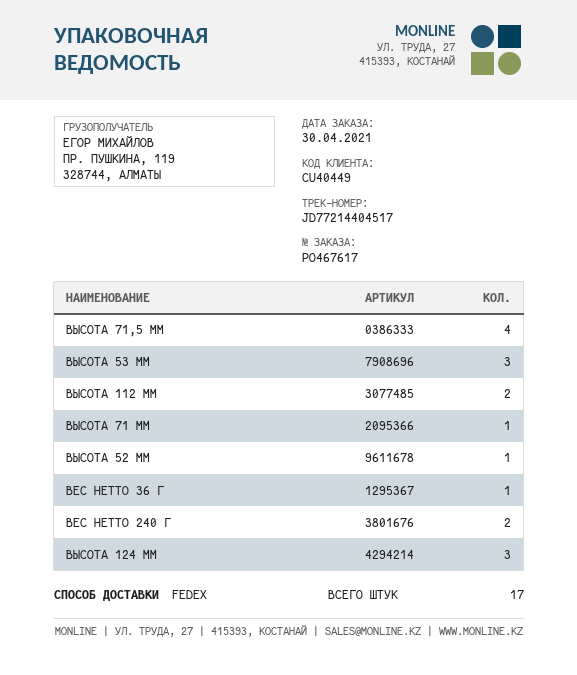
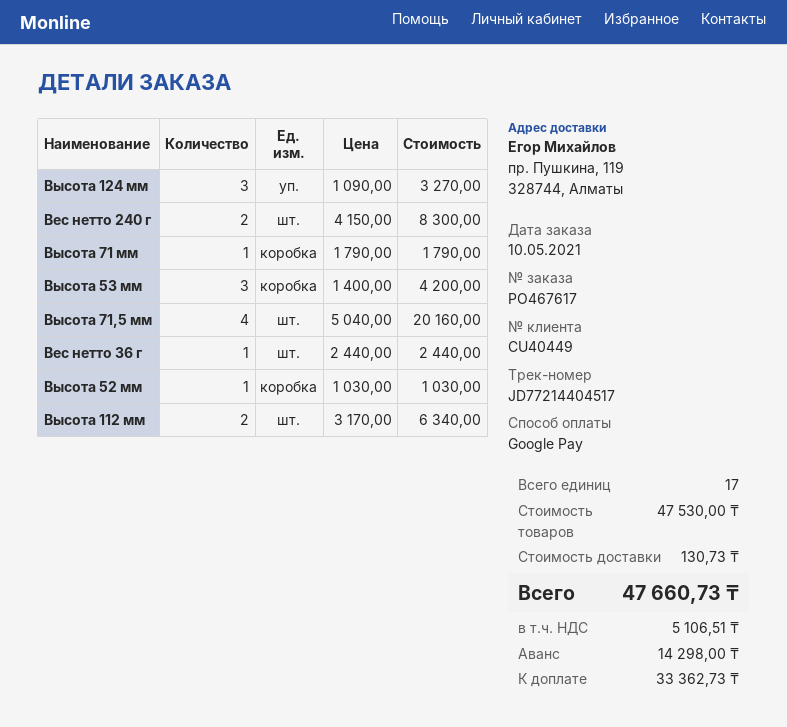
order date: 2021-04-30 -> 2021-05-10

